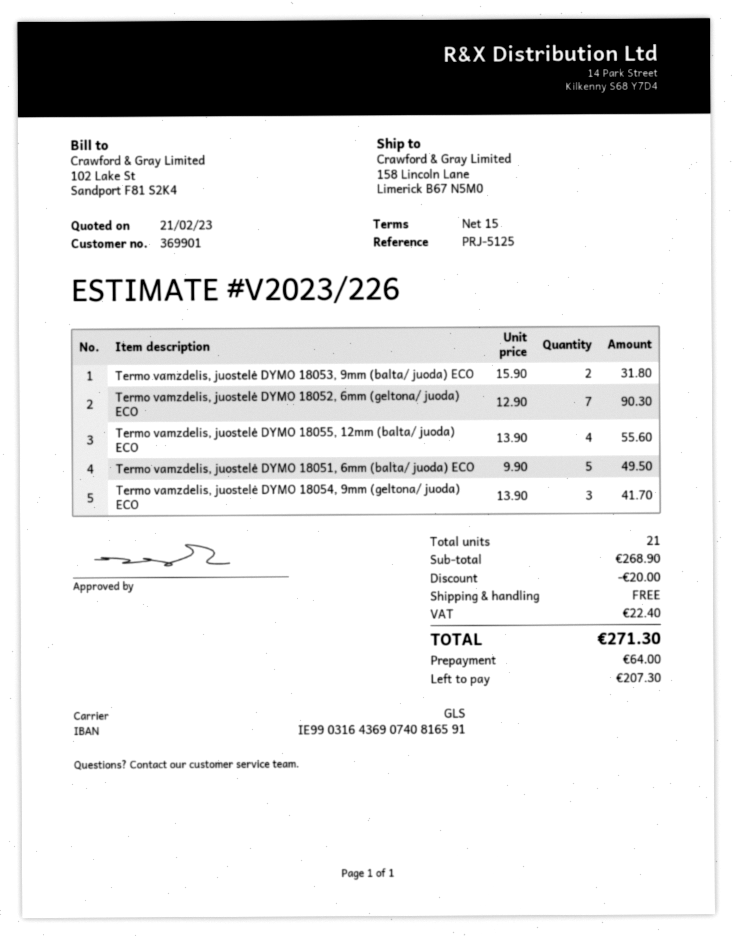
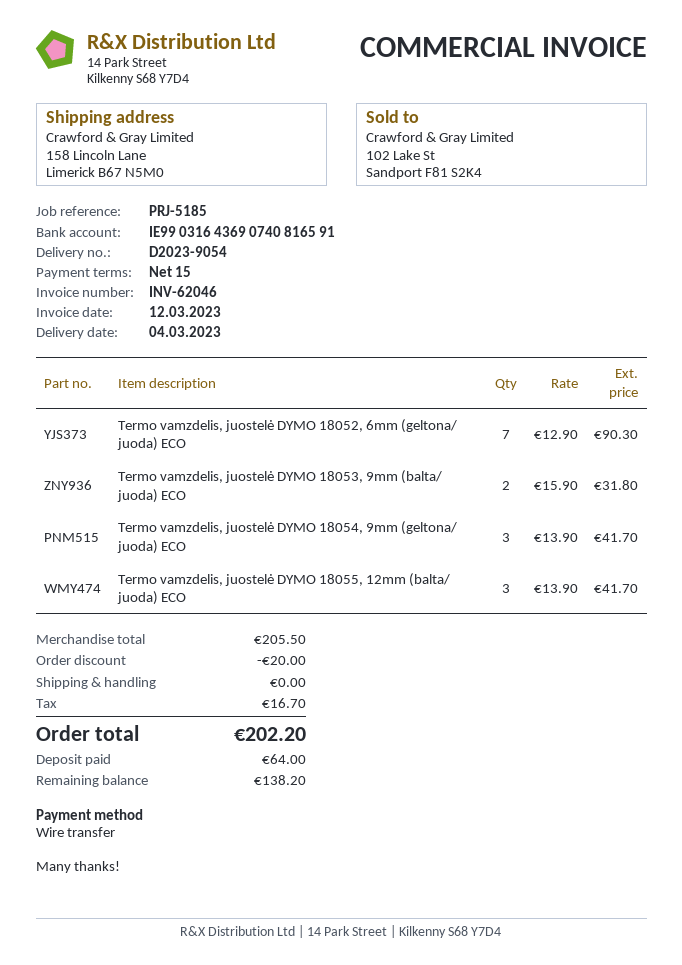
reference: PRJ-5125 -> PRJ-5185
Termo vamzdelis, juostelė DYMO 18055, 12mm (balta/ juoda) ECO: 4 x 13.90 = 55.60 -> 3 x 13.90 = 41.70
Termo vamzdelis, juostelė DYMO 18051, 6mm (balta/ juoda) ECO: 5 x 9.90 = 49.50 -> none
subtotal: 268.90 -> 205.50
tax: 22.40 -> 16.70
total: 271.30 -> 202.20
balance: 207.30 -> 138.20

